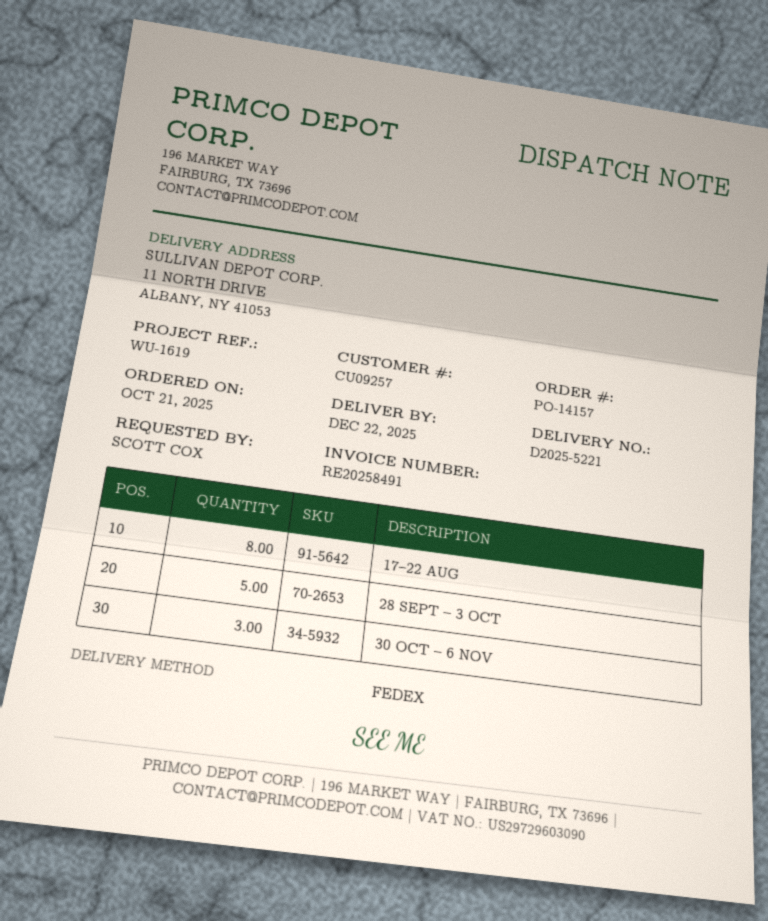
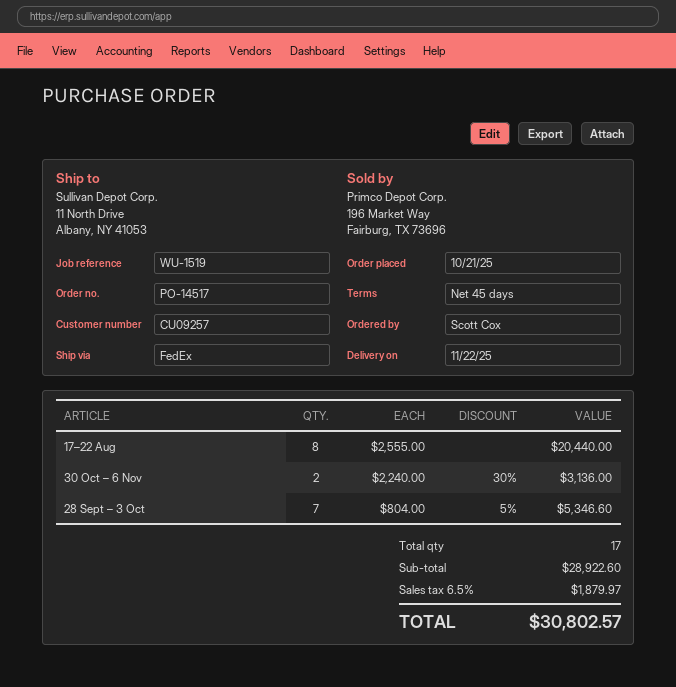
order number: PO-14157 -> PO-14517
delivery date: 2025-12-22 -> 2025-11-22
reference: WU-1619 -> WU-1519
28 SEPT – 3 OCT: 5 -> 7
30 OCT – 6 NOV: 3 -> 2

